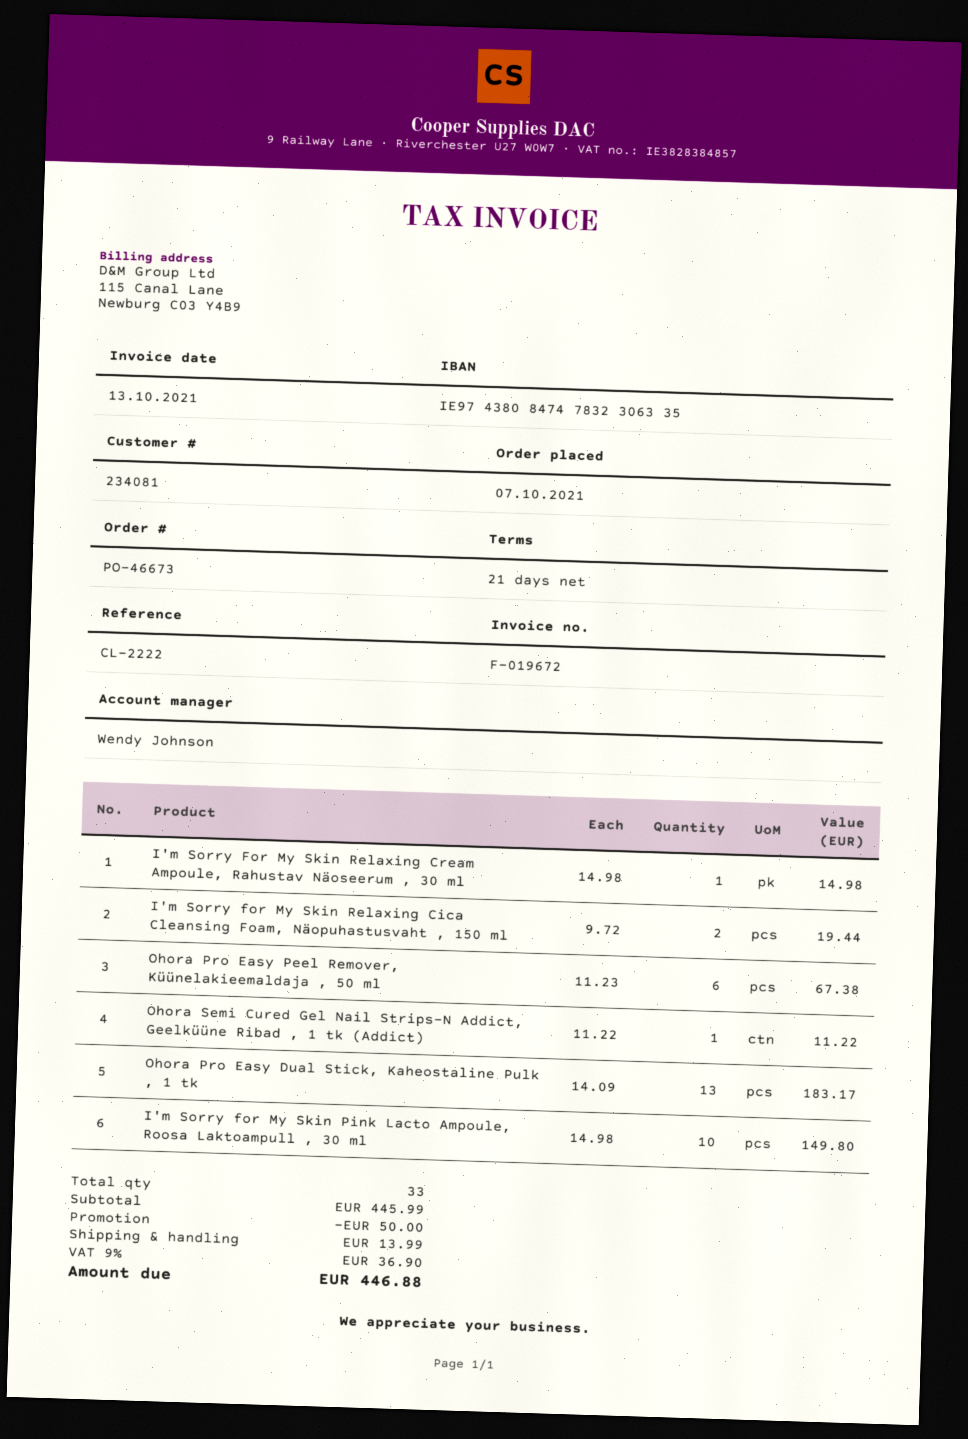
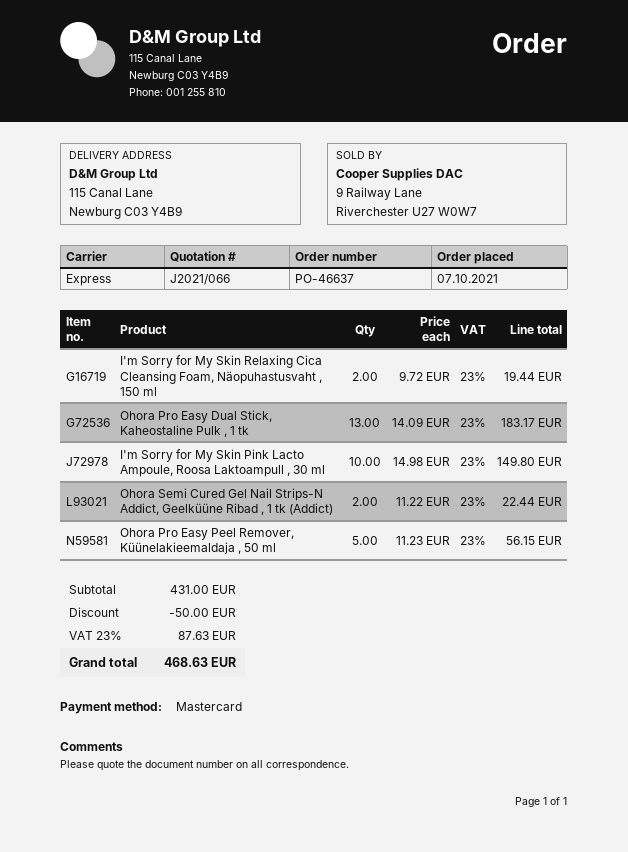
order number: PO-46673 -> PO-46637
I'm Sorry For My Skin Relaxing Cream Ampoule, Rahustav Näoseerum , 30 ml: 1 x 14.98 = 14.98 -> none
Ohora Pro Easy Peel Remover, Küünelakieemaldaja , 50 ml: 6 x 11.23 = 67.38 -> 5 x 11.23 = 56.15
Ohora Semi Cured Gel Nail Strips-N Addict, Geelküüne Ribad , 1 tk (Addict): 1 x 11.22 = 11.22 -> 2 x 11.22 = 22.44
subtotal: 445.99 -> 431.00
shipping: 13.99 -> none
tax: 9% = 36.90 -> 23% = 87.63
total: 446.88 -> 468.63

